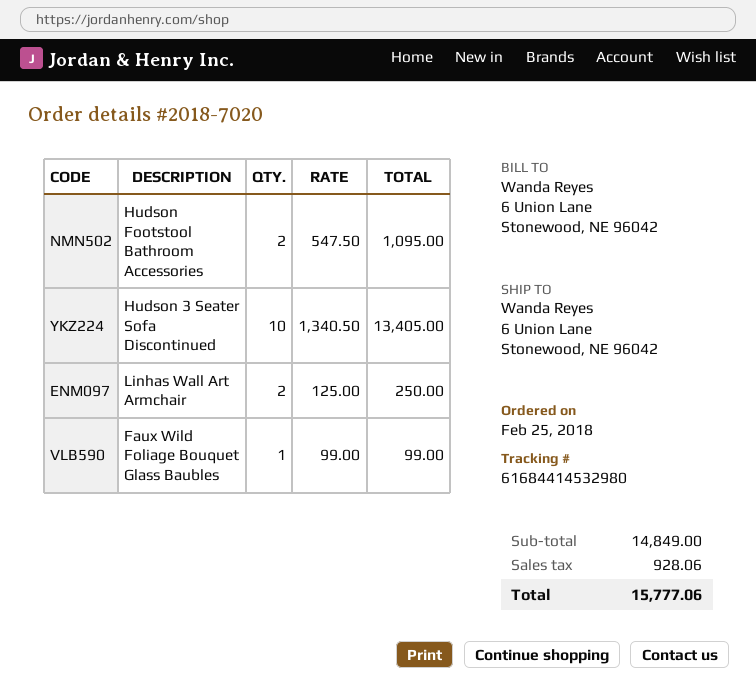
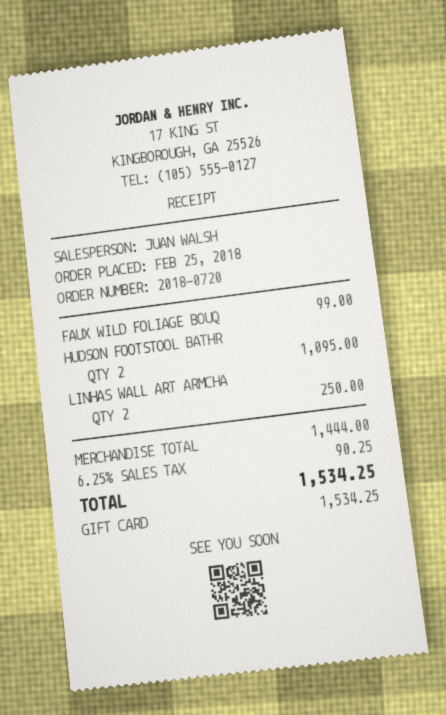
order number: 2018-7020 -> 2018-0720
Hudson 3 Seater Sofa Discontinued: 10 for 13405.00 -> none
subtotal: 14849.00 -> 1444.00
tax: 928.06 -> 90.25
total: 15777.06 -> 1534.25

